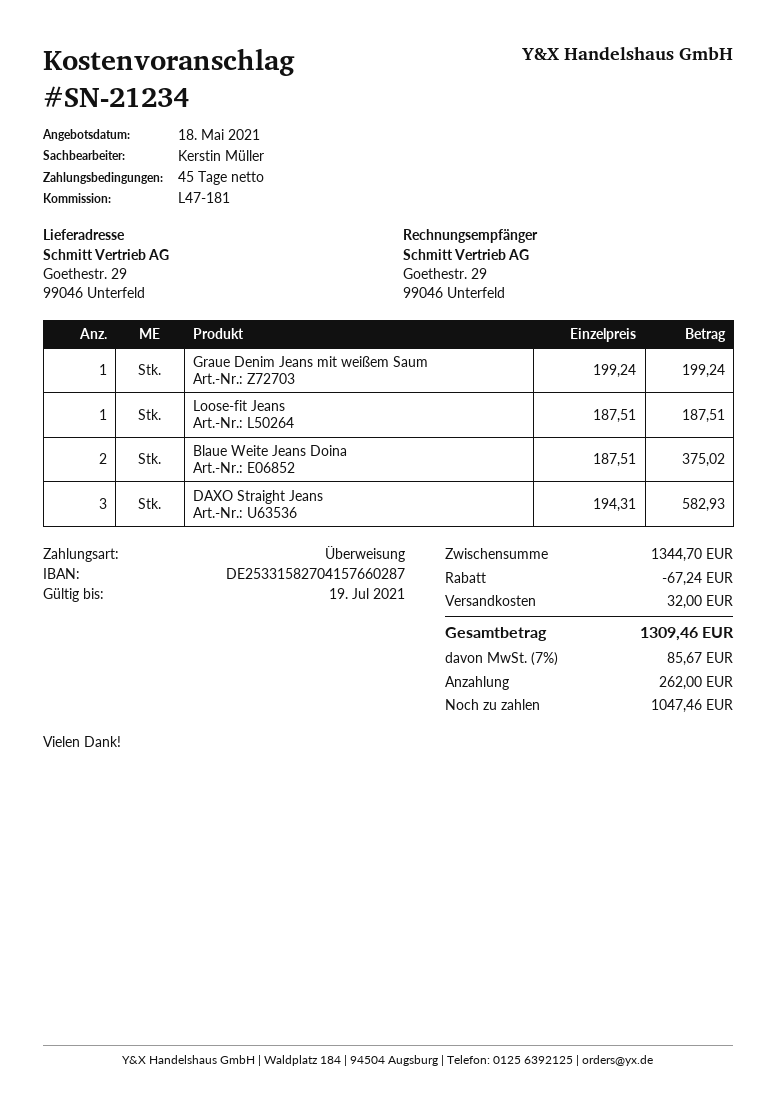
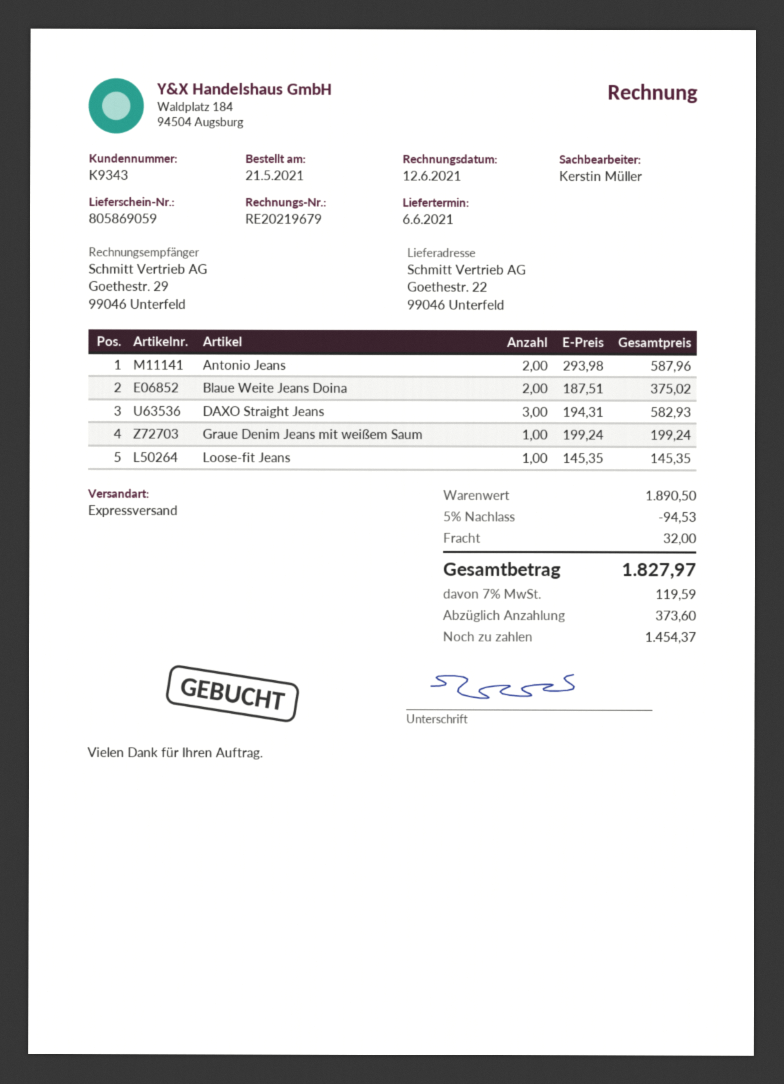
ship to: Goethestr. 29, 99046 Unterfeld -> Goethestr. 22, 99046 Unterfeld
Loose-fit Jeans: 1 x 187.51 = 187.51 -> 1 x 145.35 = 145.35
Antonio Jeans: none -> 2 x 293.98 = 587.96
subtotal: 1344.70 -> 1890.50
discount: 67.24 -> 94.53
tax: 7% = 85.67 -> 7% = 119.59
total: 1309.46 -> 1827.97
deposit: 262.00 -> 373.60
balance: 1047.46 -> 1454.37

